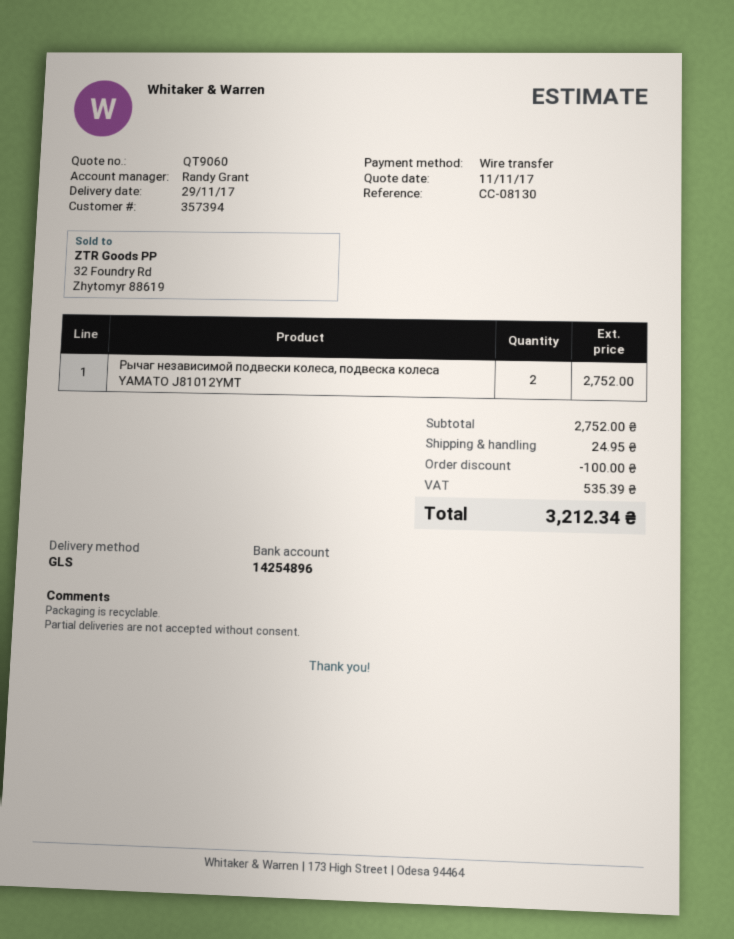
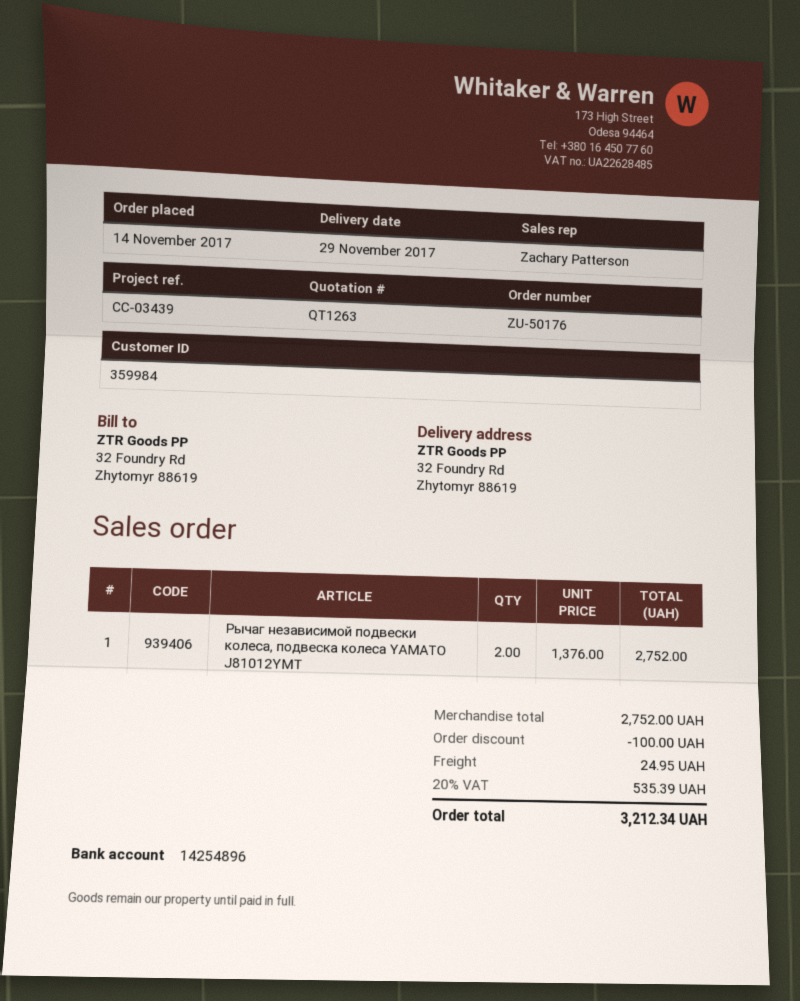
quote number: QT9060 -> QT1263
customer number: 357394 -> 359984
reference: CC-08130 -> CC-03439
sales rep: Randy Grant -> Zachary Patterson

